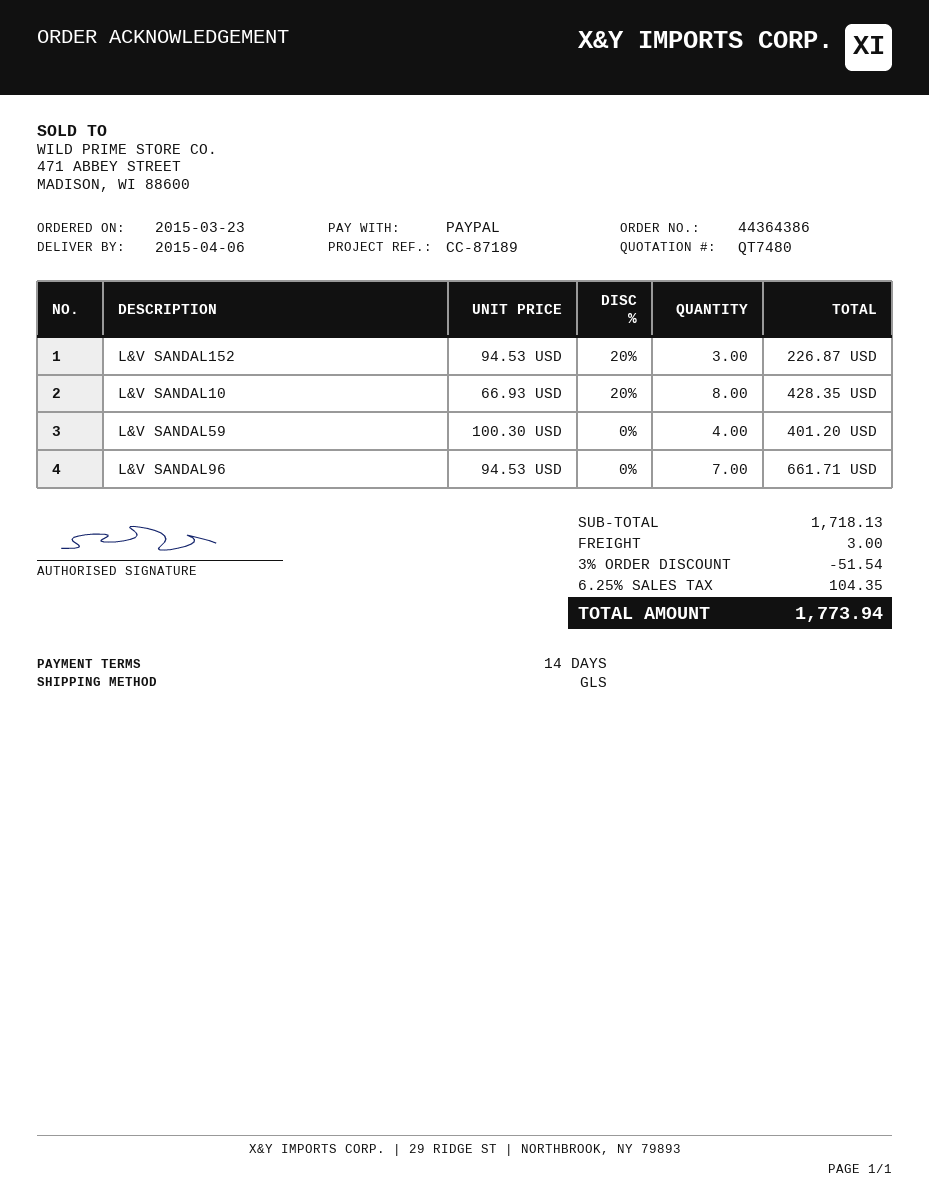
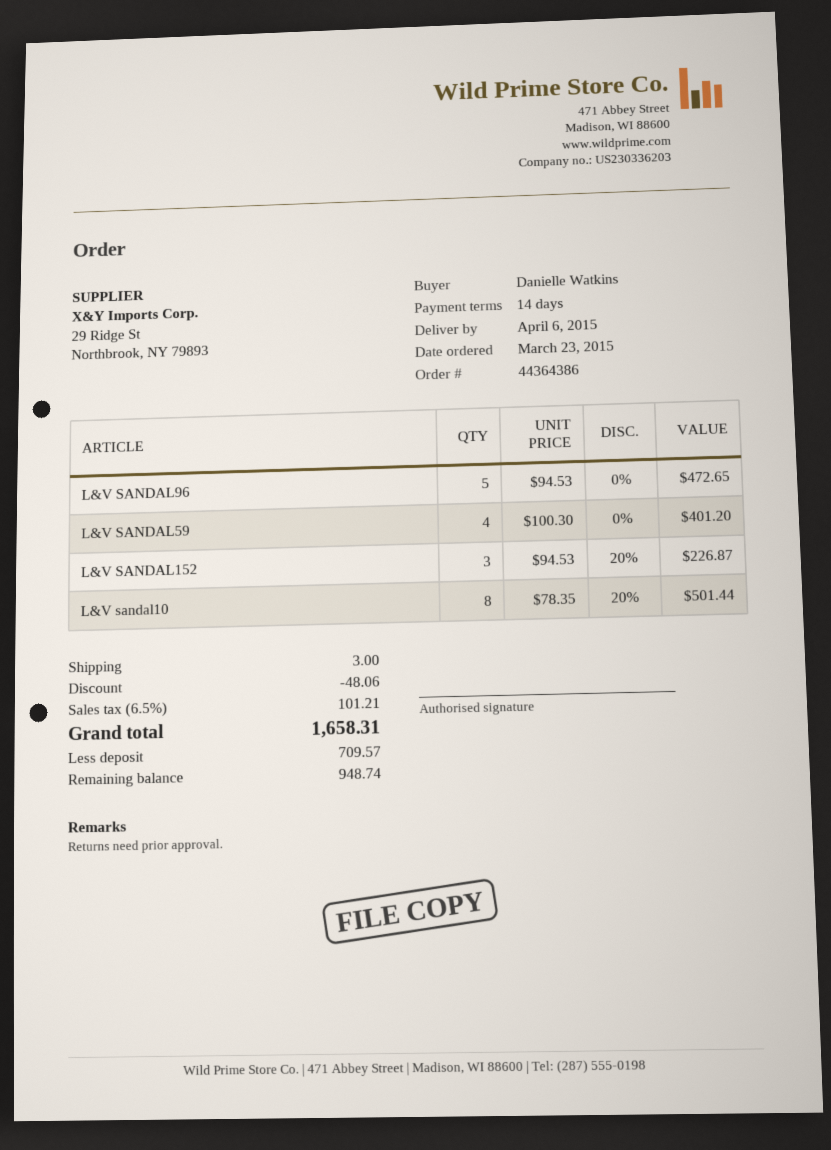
L&V SANDAL10: 8 x 66.93 - 20% = 428.35 -> 8 x 78.35 - 20% = 501.44
L&V SANDAL96: 7 x 94.53 = 661.71 -> 5 x 94.53 = 472.65
discount: 51.54 -> 48.06
tax: 6.25% = 104.35 -> 6.5% = 101.21
total: 1773.94 -> 1658.31

